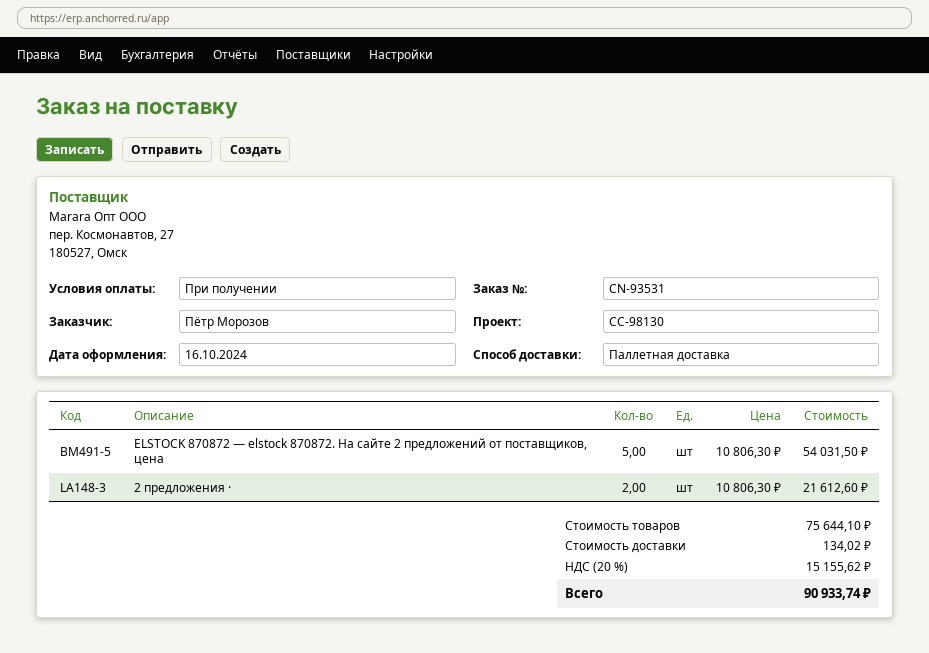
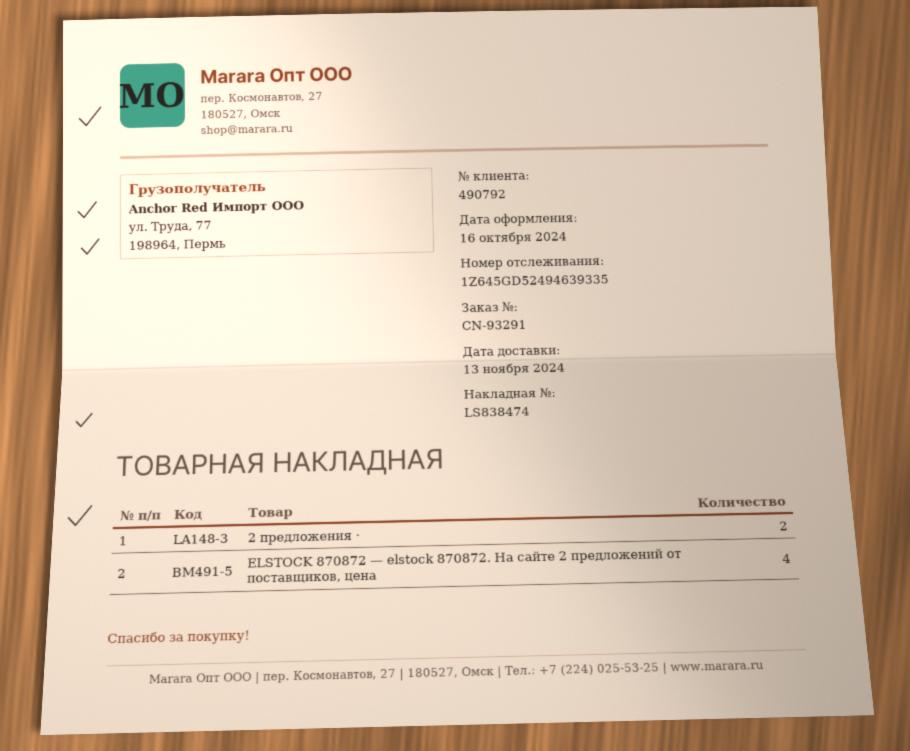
order number: CN-93531 -> CN-93291
ELSTOCK 870872 — elstock 870872. На сайте 2 предложений от поставщиков, цена: 5 -> 4

